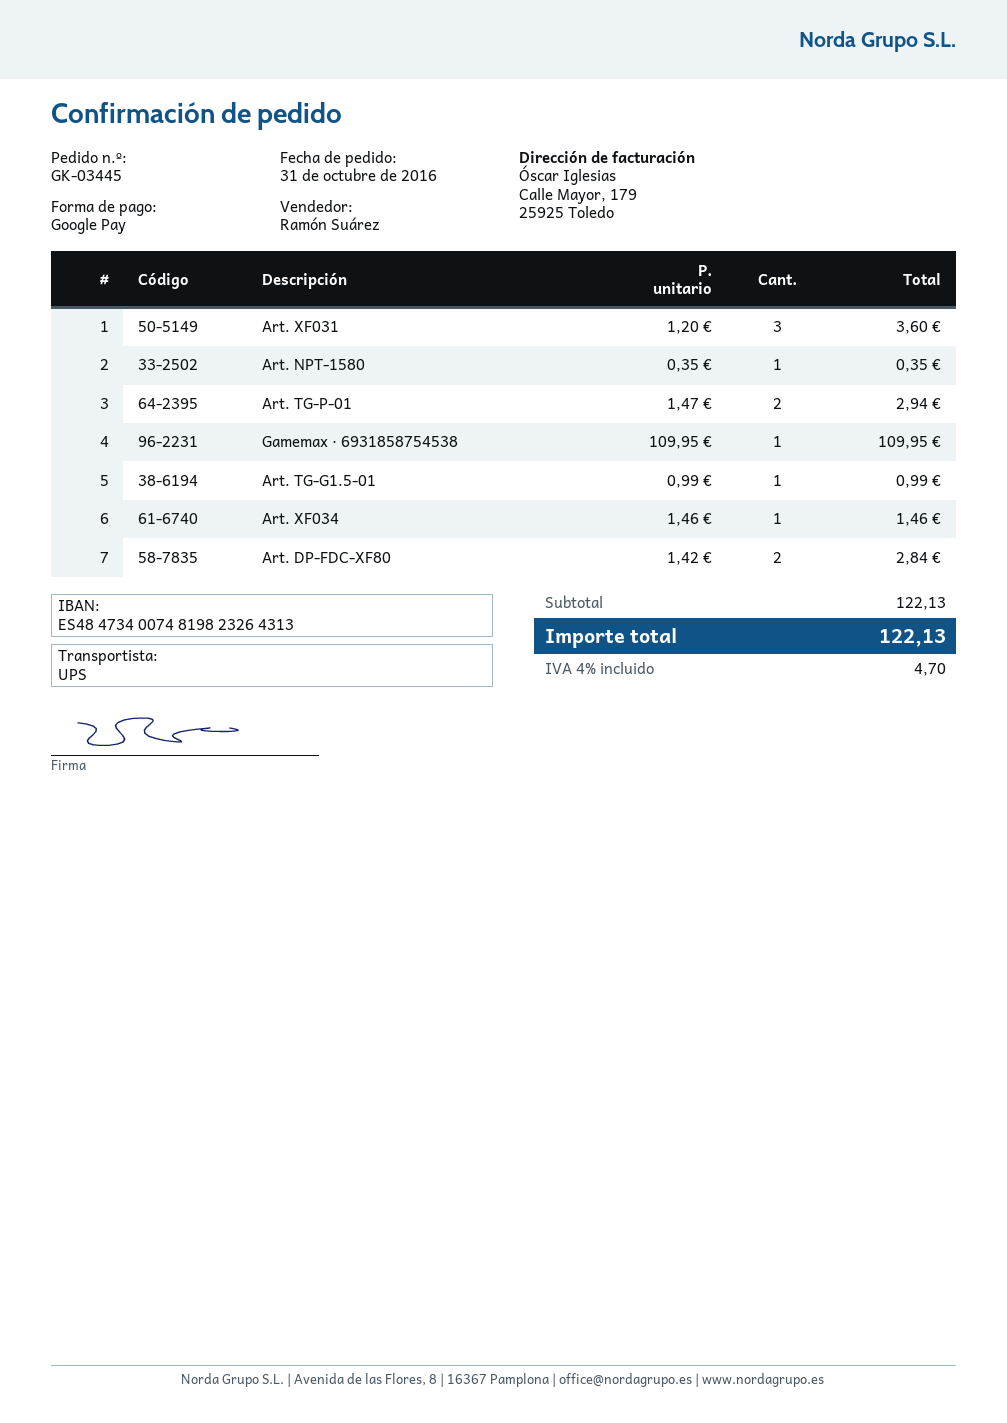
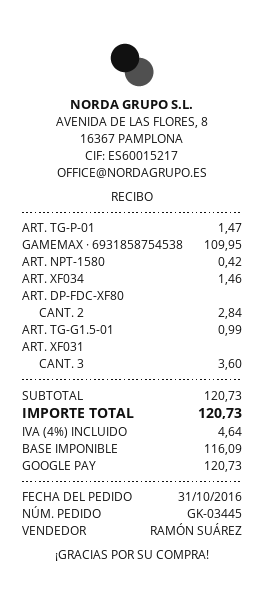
Art. NPT-1580: 1 for 0.35 -> 1 for 0.42
Art. TG-P-01: 2 for 2.94 -> 1 for 1.47
subtotal: 122.13 -> 120.73
tax: 4% = 4.70 -> 4% = 4.64
total: 122.13 -> 120.73

